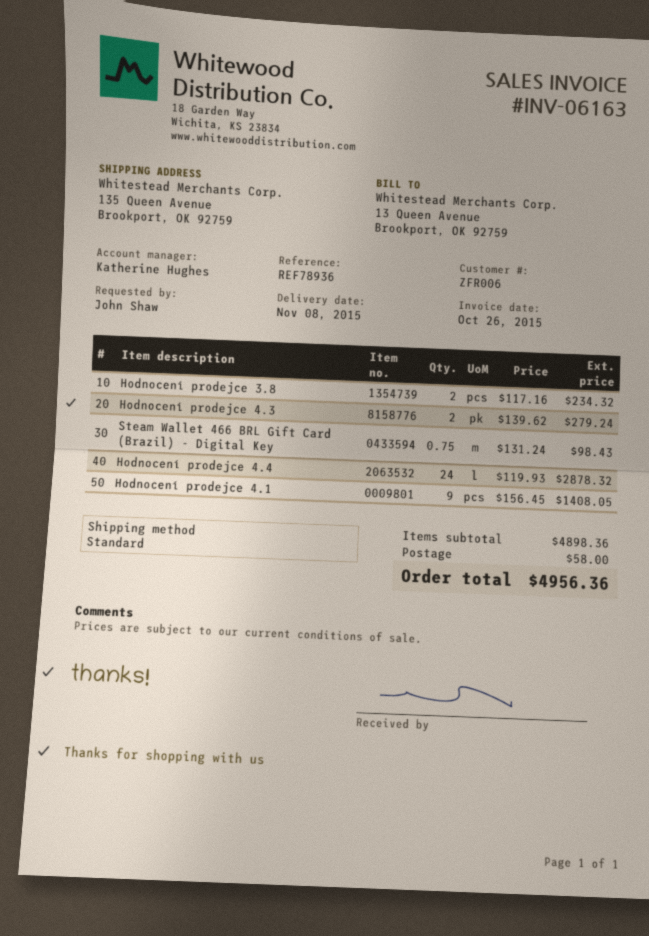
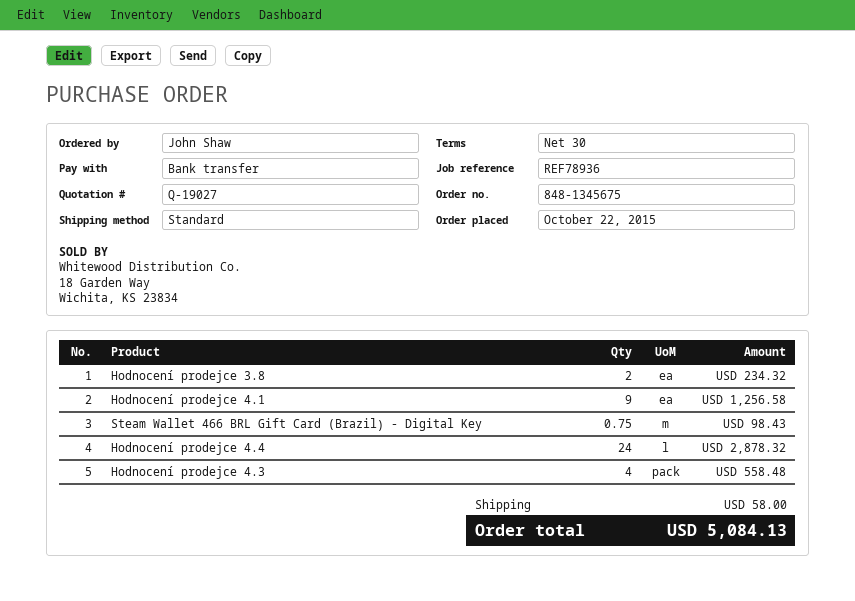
Hodnocení prodejce 4.3: 2 for 279.24 -> 4 for 558.48
Hodnocení prodejce 4.1: 9 for 1408.05 -> 9 for 1256.58
total: 4956.36 -> 5084.13

